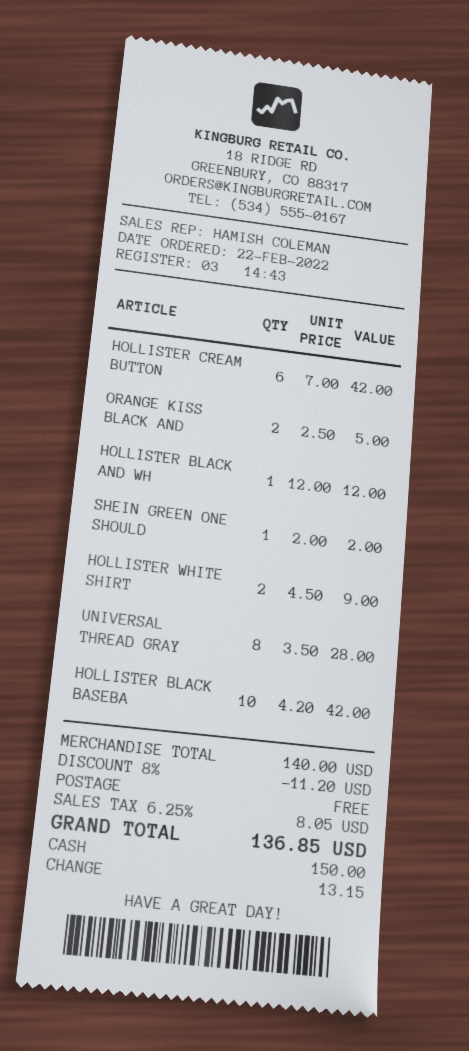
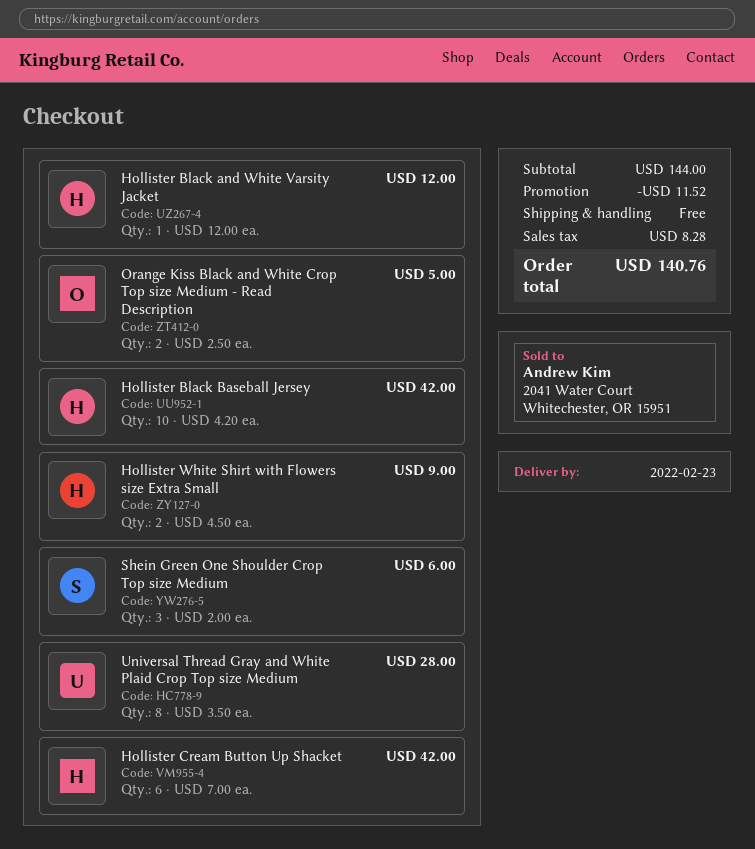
SHEIN GREEN ONE SHOULD: 1 x 2.00 = 2.00 -> 3 x 2.00 = 6.00
subtotal: 140.00 -> 144.00
discount: 11.20 -> 11.52
tax: 8.05 -> 8.28
total: 136.85 -> 140.76

